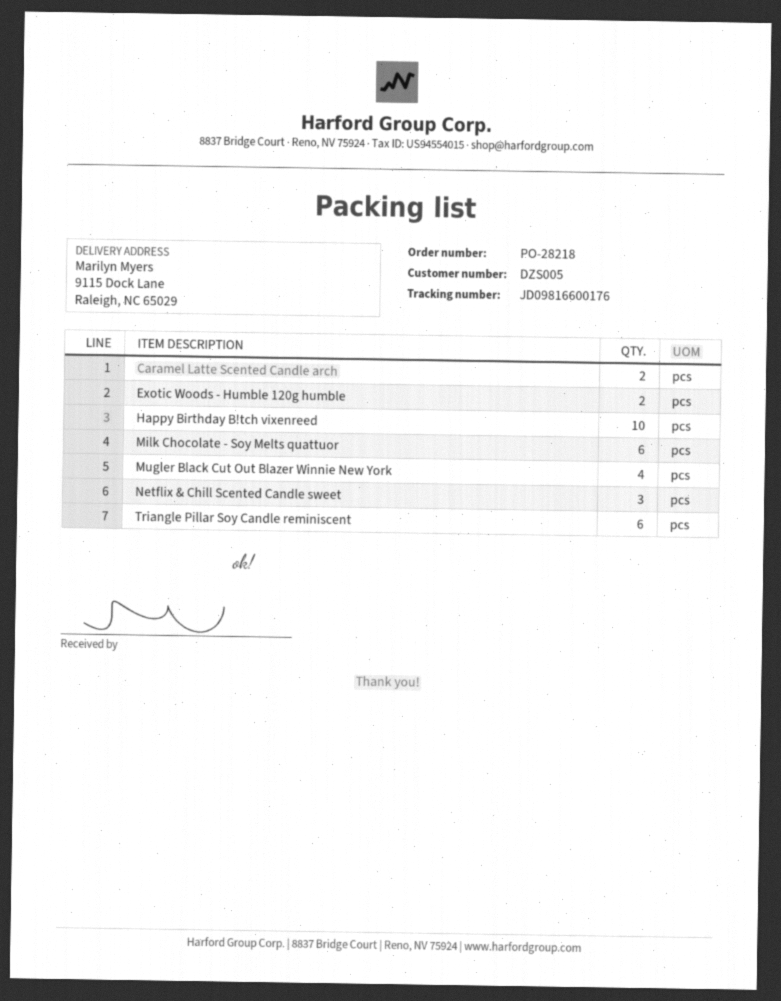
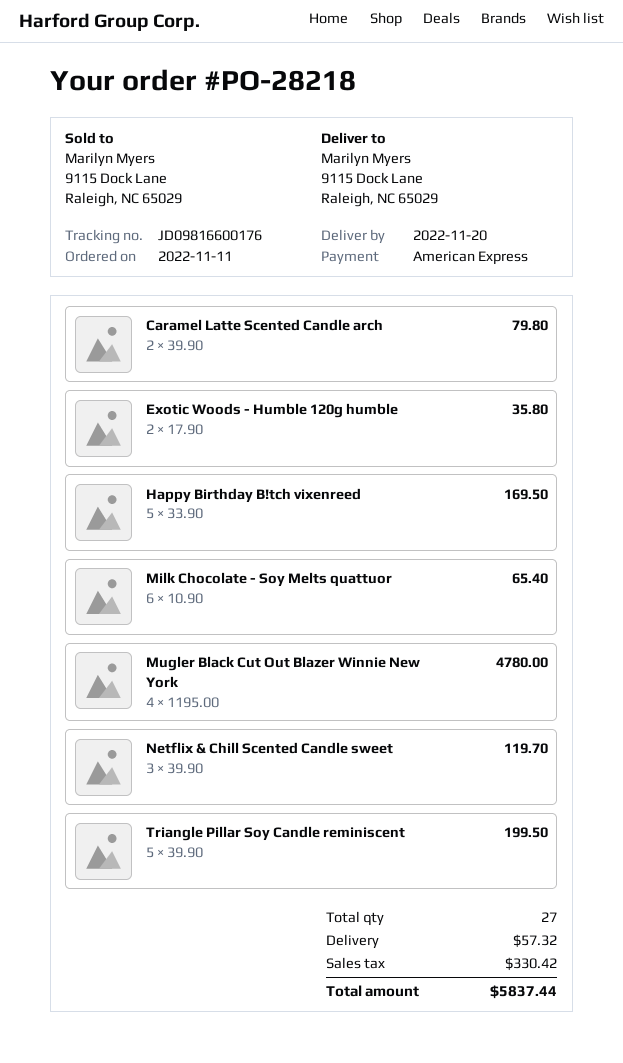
Happy Birthday B!tch vixenreed: 10 -> 5
Triangle Pillar Soy Candle reminiscent: 6 -> 5

